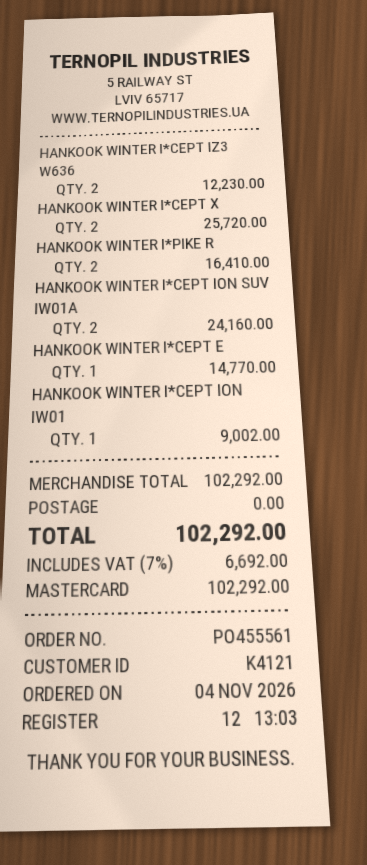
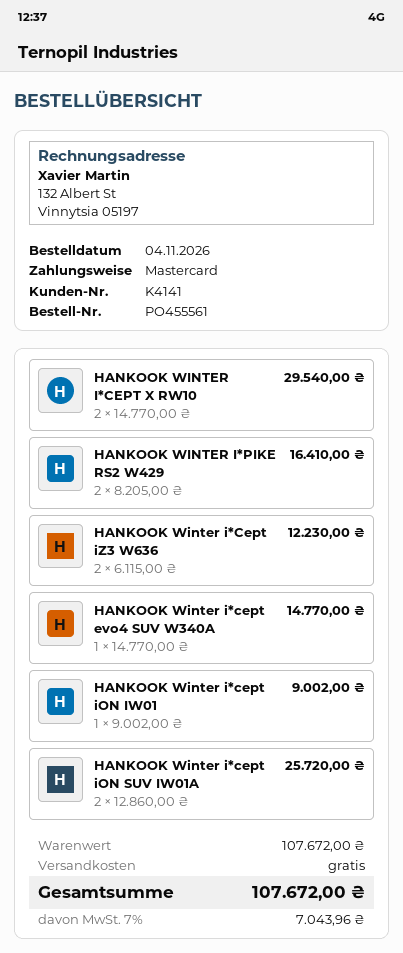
customer number: K4121 -> K4141
HANKOOK WINTER I*CEPT X: 2 for 25720.00 -> 2 for 29540.00
HANKOOK WINTER I*CEPT ION SUV IW01A: 2 for 24160.00 -> 2 for 25720.00
subtotal: 102292.00 -> 107672.00
tax: 7% = 6692.00 -> 7% = 7043.96
total: 102292.00 -> 107672.00

